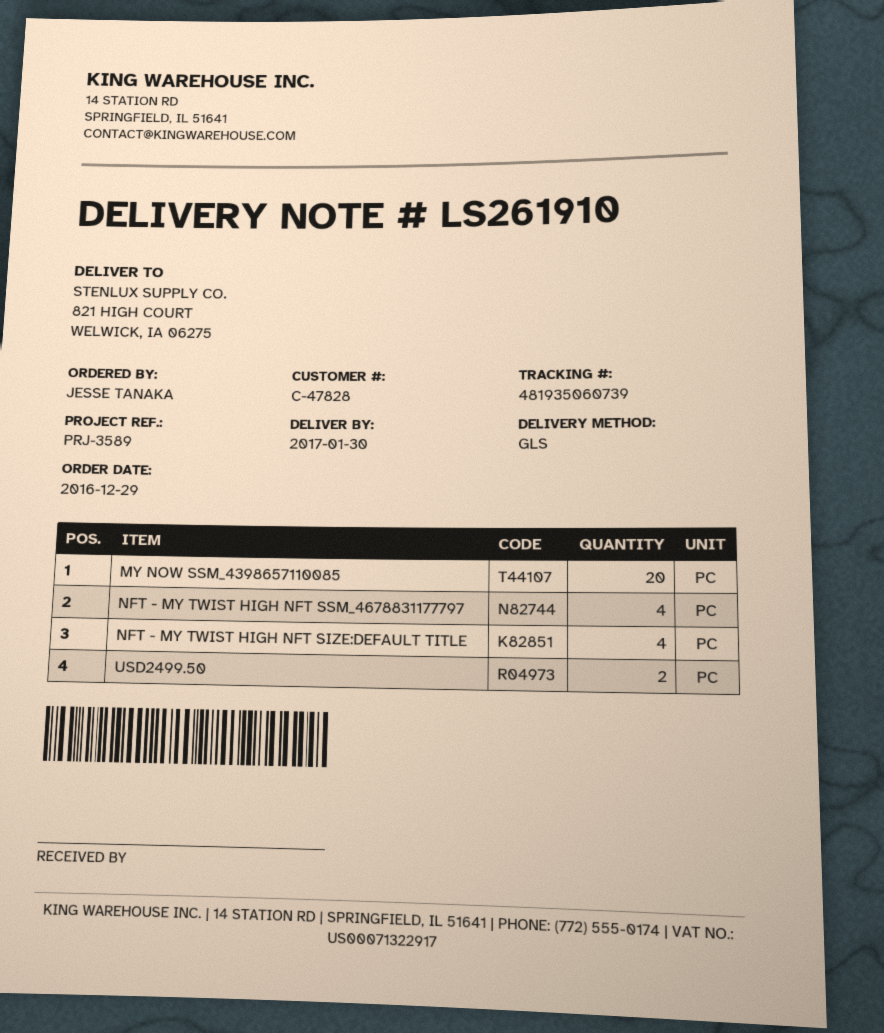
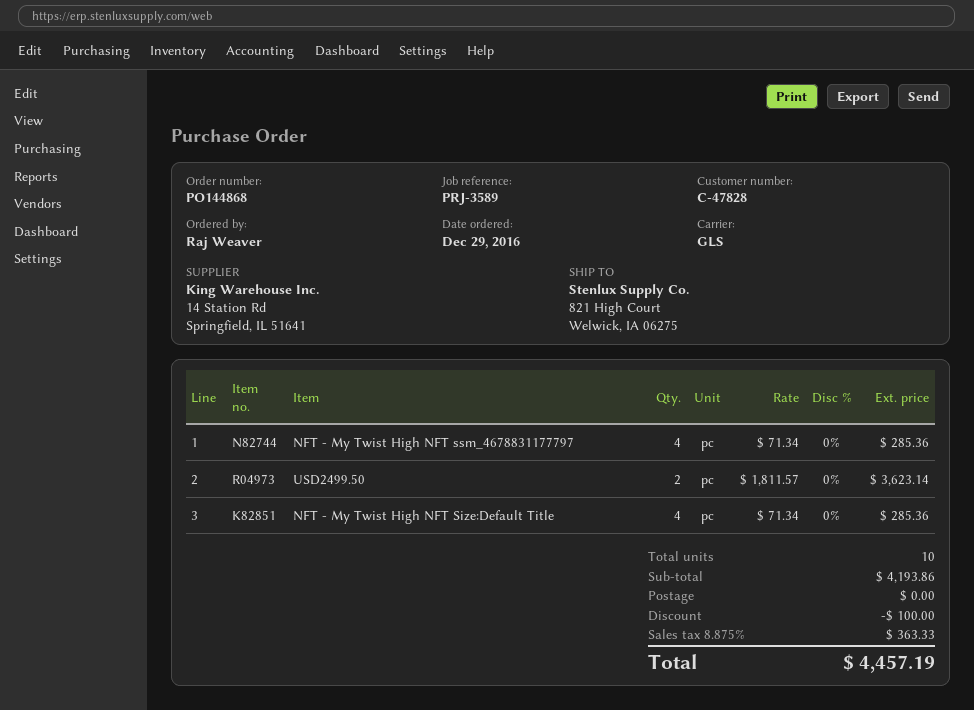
ordered by: JESSE TANAKA -> Raj Weaver
MY NOW SSM_4398657110085: 20 -> none

